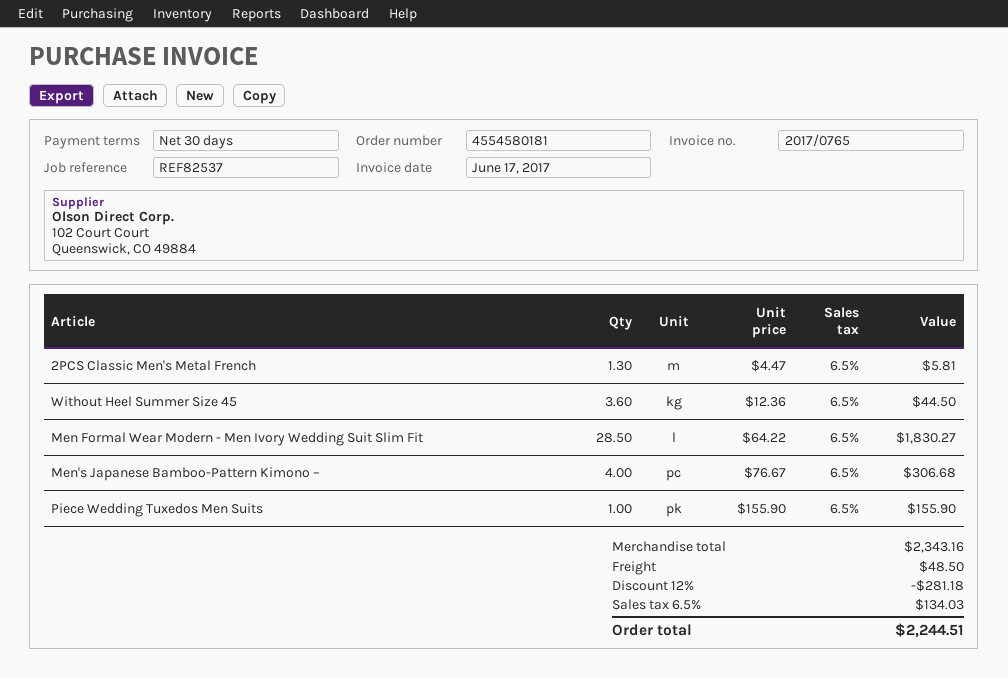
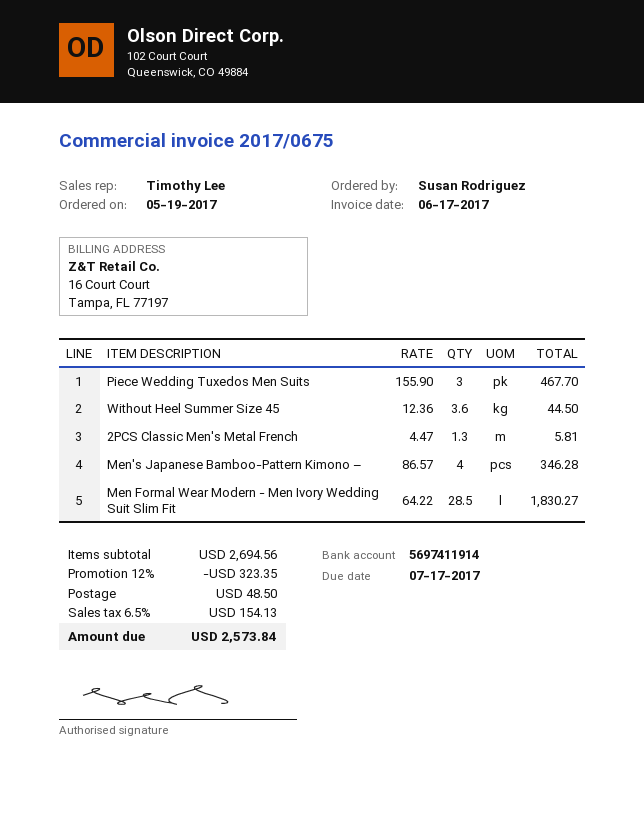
invoice number: 2017/0765 -> 2017/0675
Men's Japanese Bamboo-Pattern Kimono –: 4 x 76.67 = 306.68 -> 4 x 86.57 = 346.28
Piece Wedding Tuxedos Men Suits: 1 x 155.90 = 155.90 -> 3 x 155.90 = 467.70
subtotal: 2343.16 -> 2694.56
discount: 12% = 281.18 -> 12% = 323.35
tax: 6.5% = 134.03 -> 6.5% = 154.13
total: 2244.51 -> 2573.84

